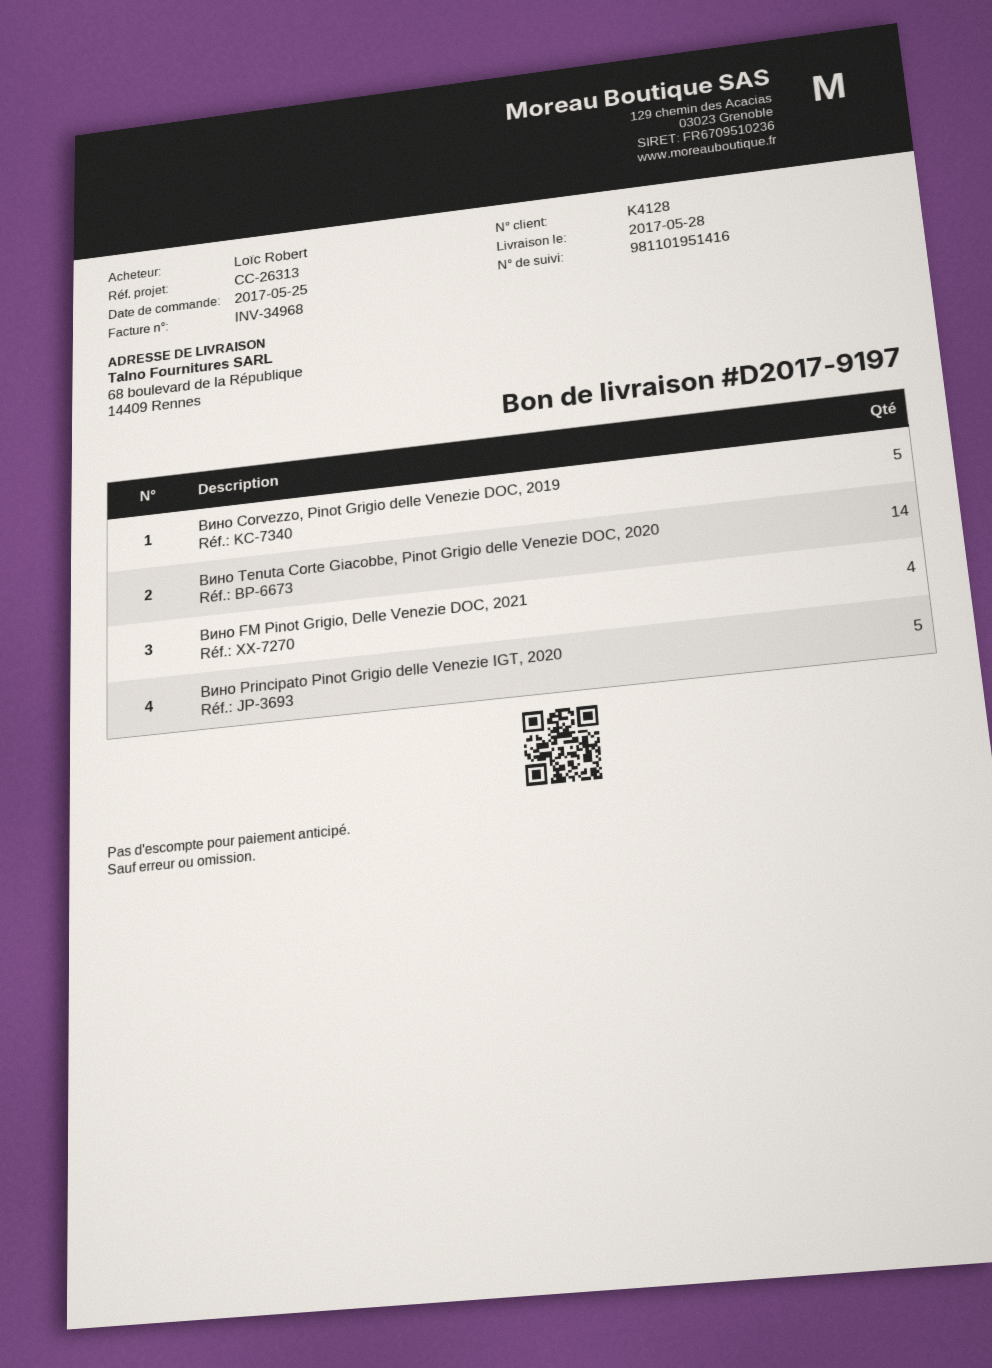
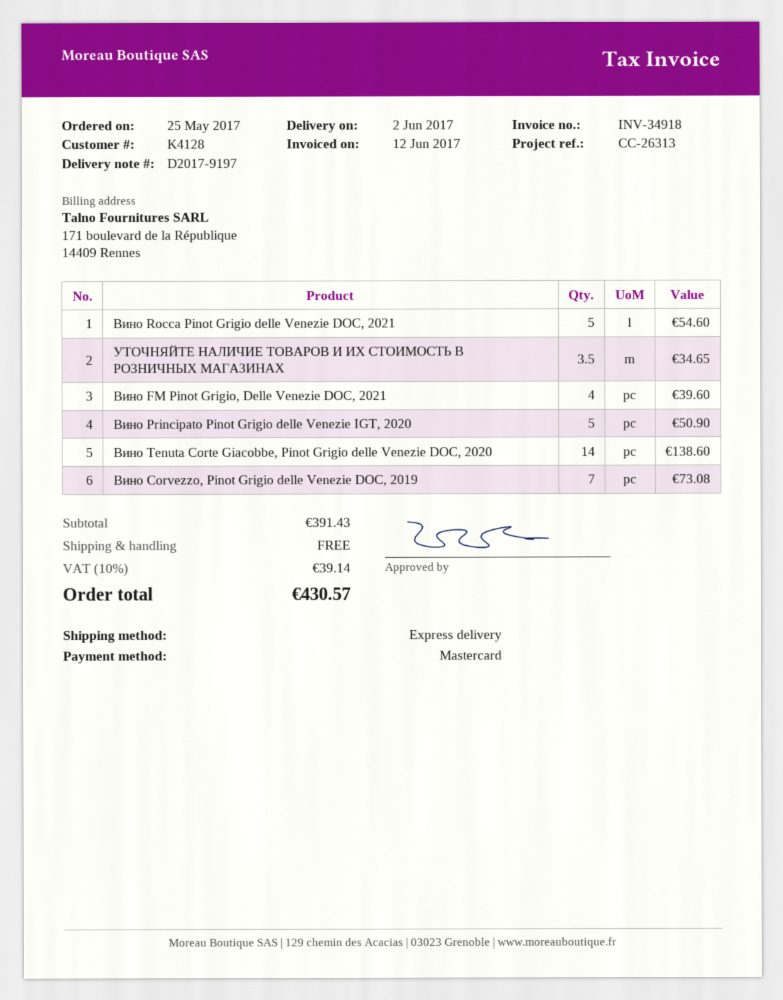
delivery date: 2017-05-28 -> 2017-06-02
invoice number: INV-34968 -> INV-34918
Вино Corvezzo, Pinot Grigio delle Venezie DOC, 2019: 5 -> 7
Вино Rocca Pinot Grigio delle Venezie DOC, 2021: none -> 5
УТОЧНЯЙТЕ НАЛИЧИЕ ТОВАРОВ И ИХ СТОИМОСТЬ В РОЗНИЧНЫХ МАГАЗИНАХ: none -> 3.5

